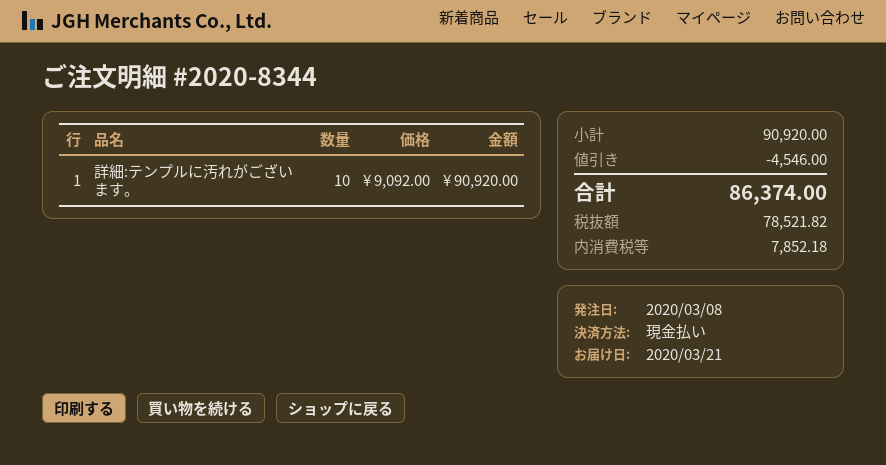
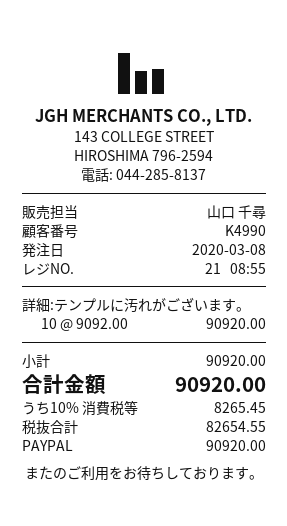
payment method: cash -> PayPal
discount: 4546.00 -> none
net: 78521.82 -> 82654.55
tax: 7852.18 -> 8265.45
total: 86374.00 -> 90920.00

